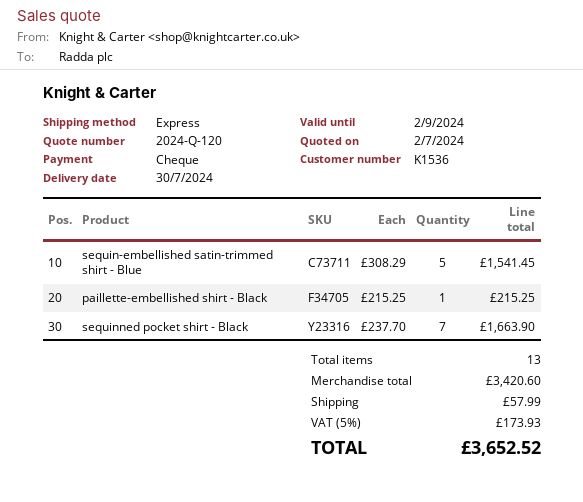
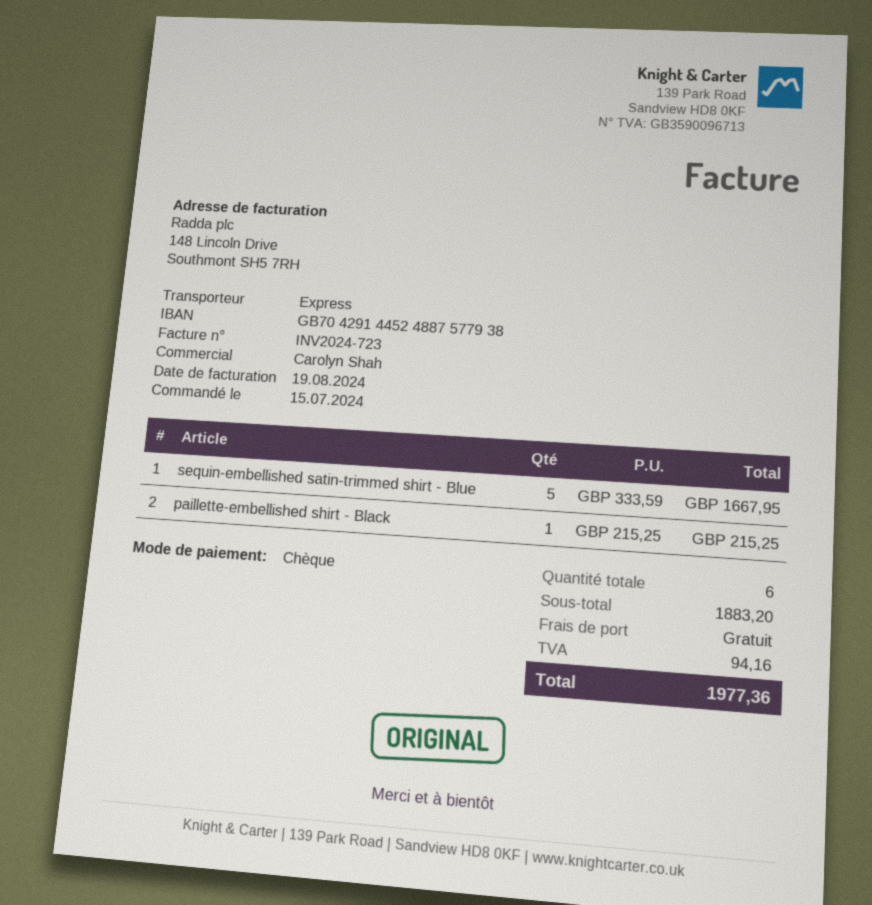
sequin-embellished satin-trimmed shirt - Blue: 5 x 308.29 = 1541.45 -> 5 x 333.59 = 1667.95
sequinned pocket shirt - Black: 7 x 237.70 = 1663.90 -> none
total quantity: 13 -> 6
subtotal: 3420.60 -> 1883.20
shipping: 57.99 -> 0.00
tax: 173.93 -> 94.16
total: 3652.52 -> 1977.36

